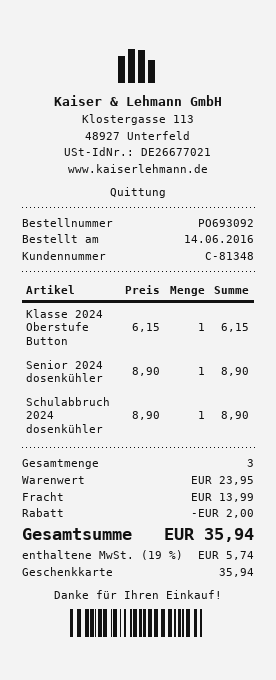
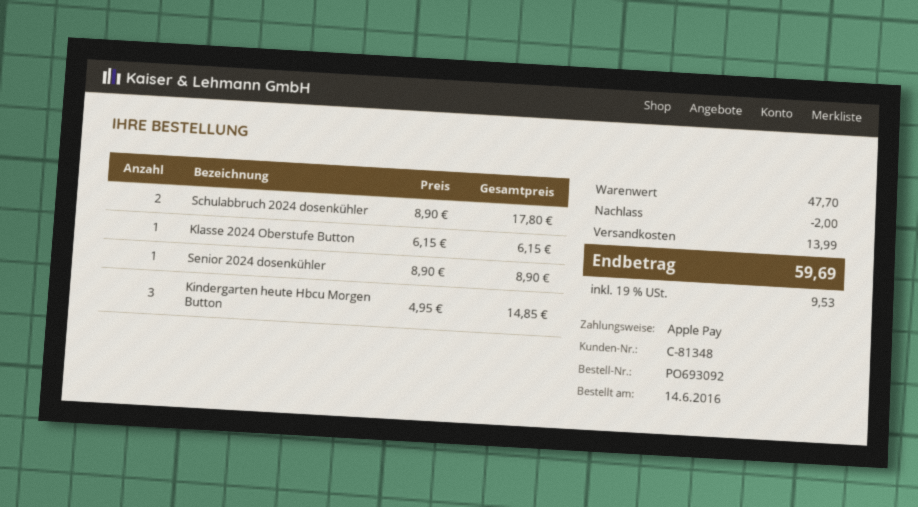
payment method: gift card -> Apple Pay
Schulabbruch 2024 dosenkühler: 1 x 8.90 = 8.90 -> 2 x 8.90 = 17.80
Kindergarten heute Hbcu Morgen Button: none -> 3 x 4.95 = 14.85
subtotal: 23.95 -> 47.70
tax: 19% = 5.74 -> 19% = 9.53
total: 35.94 -> 59.69

